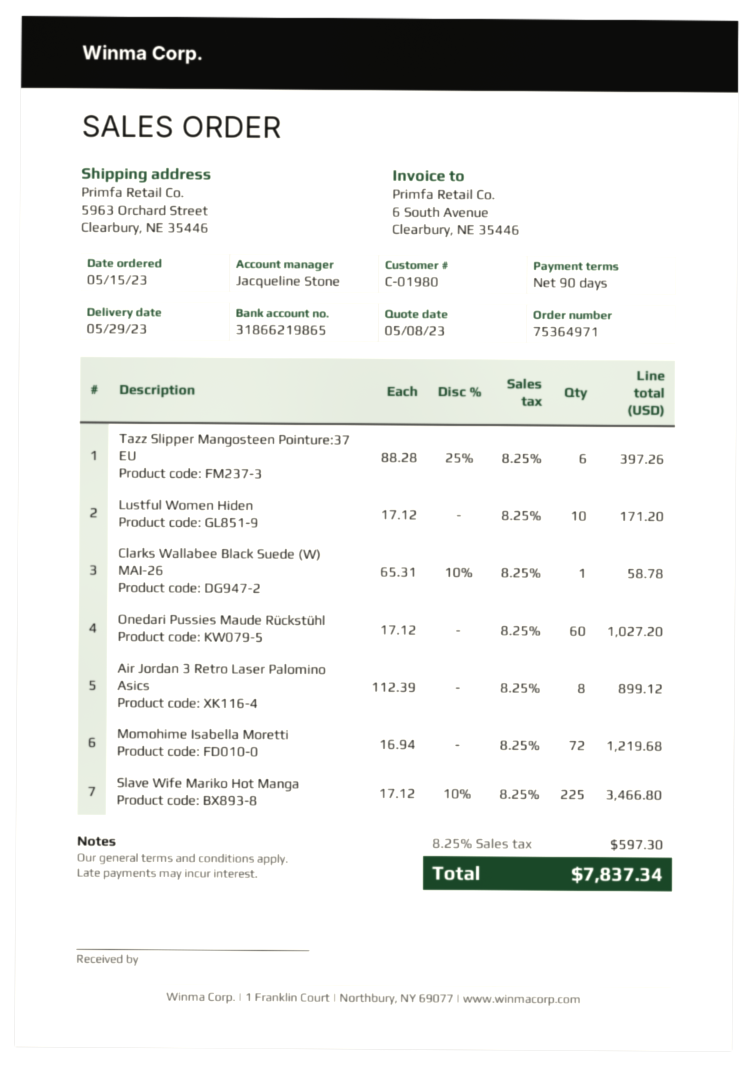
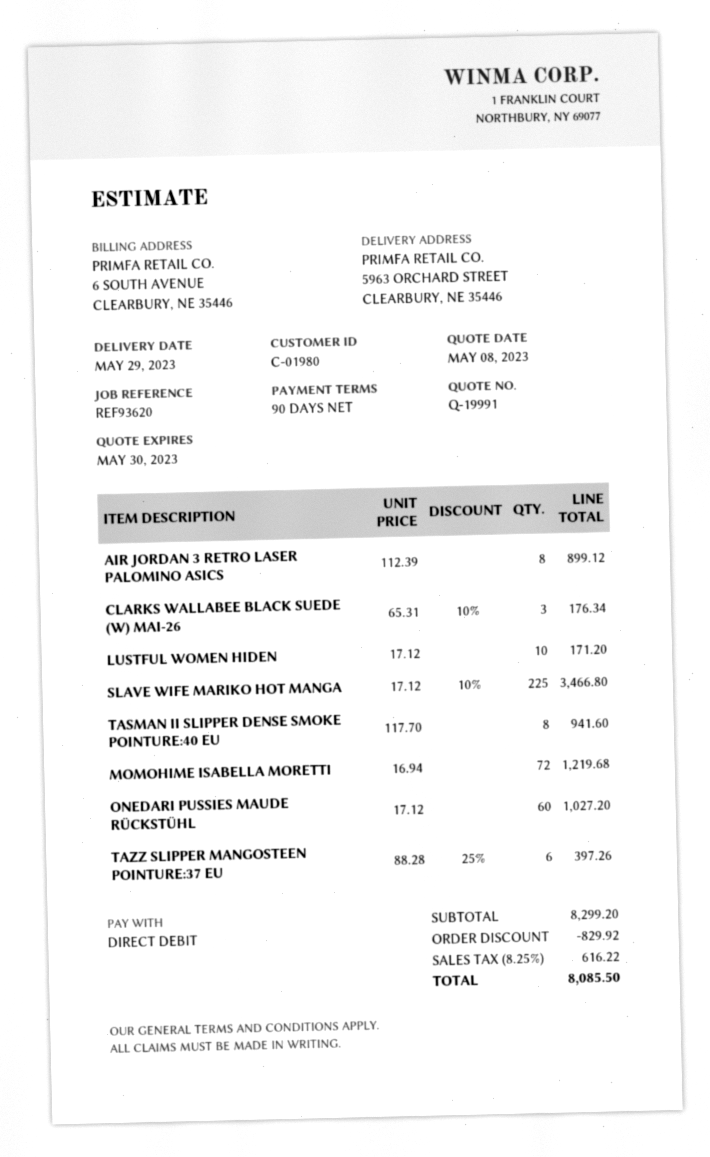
Clarks Wallabee Black Suede (W) MAI-26: 1 x 65.31 - 10% = 58.78 -> 3 x 65.31 - 10% = 176.34
TASMAN II SLIPPER DENSE SMOKE POINTURE:40 EU: none -> 8 x 117.70 = 941.60
discount: none -> 829.92
tax: 8.25% = 597.30 -> 8.25% = 616.22
total: 7837.34 -> 8085.50

